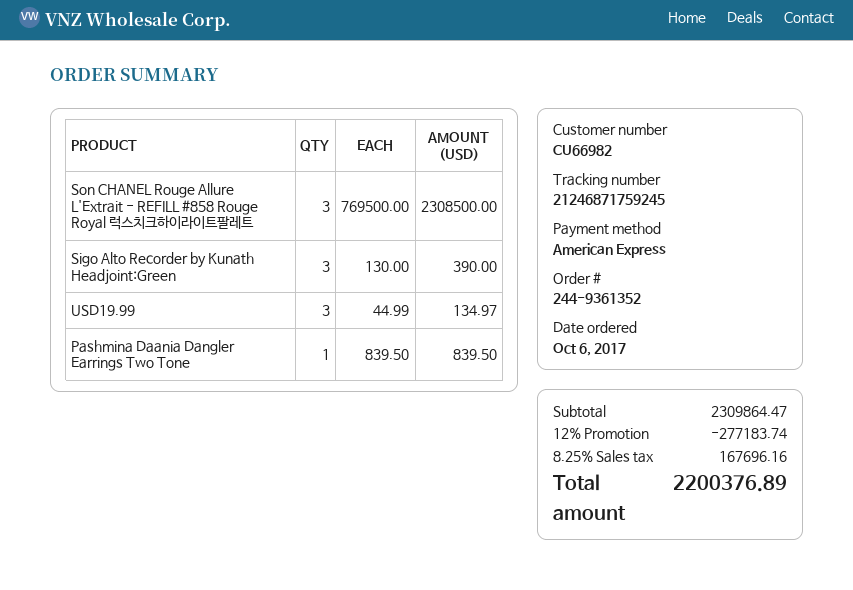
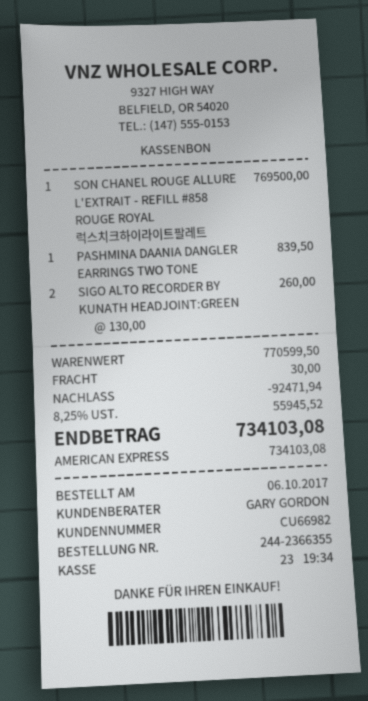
order number: 244-9361352 -> 244-2366355
Son CHANEL Rouge Allure L'Extrait - REFILL #858 Rouge Royal 럭스치크하이라이트팔레트: 3 x 769500.00 = 2308500.00 -> 1 x 769500.00 = 769500.00
Sigo Alto Recorder by Kunath Headjoint:Green: 3 x 130.00 = 390.00 -> 2 x 130.00 = 260.00
USD19.99: 3 x 44.99 = 134.97 -> none
subtotal: 2309864.47 -> 770599.50
discount: 277183.74 -> 92471.94
shipping: none -> 30.00
tax: 8.25% = 167696.16 -> 8.25% = 55945.52
total: 2200376.89 -> 734103.08

